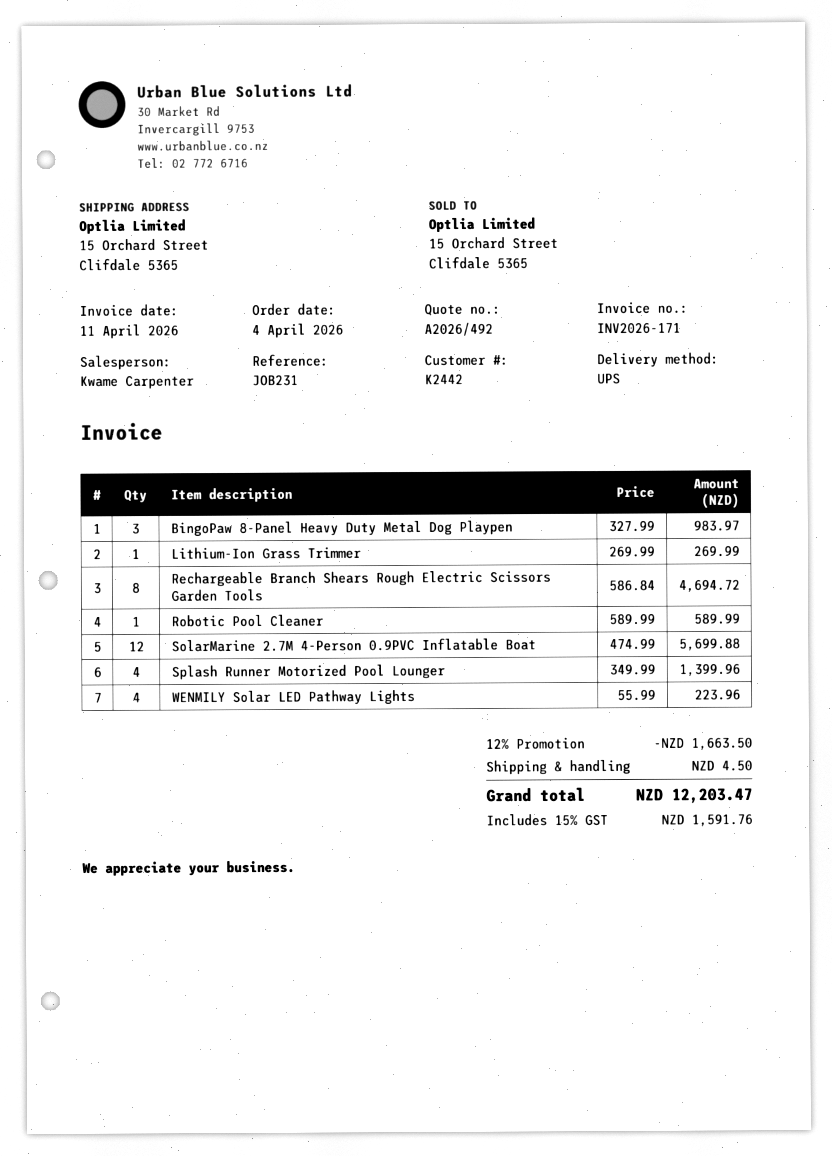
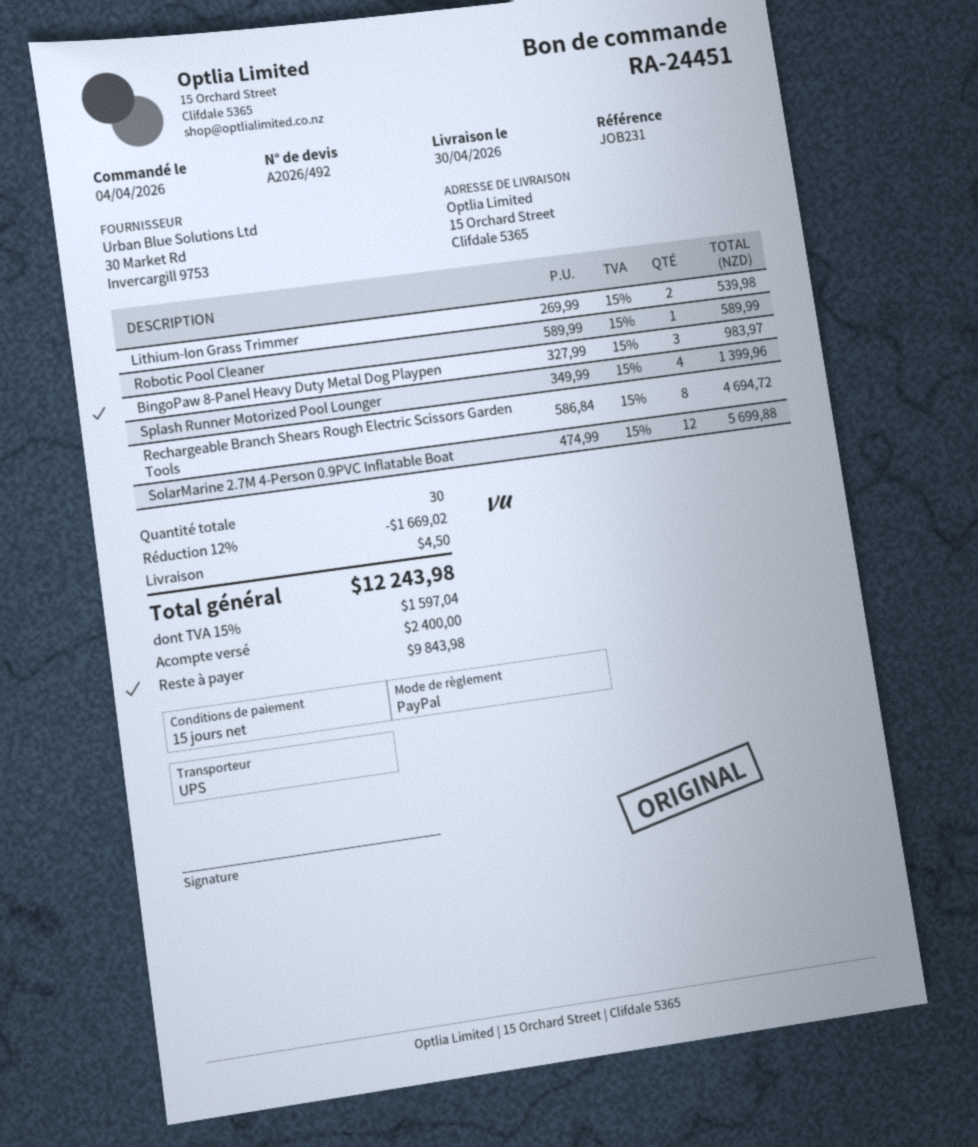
Lithium-Ion Grass Trimmer: 1 x 269.99 = 269.99 -> 2 x 269.99 = 539.98
WENMILY Solar LED Pathway Lights: 4 x 55.99 = 223.96 -> none
discount: 12% = 1663.50 -> 12% = 1669.02
tax: 15% = 1591.76 -> 15% = 1597.04
total: 12203.47 -> 12243.98

